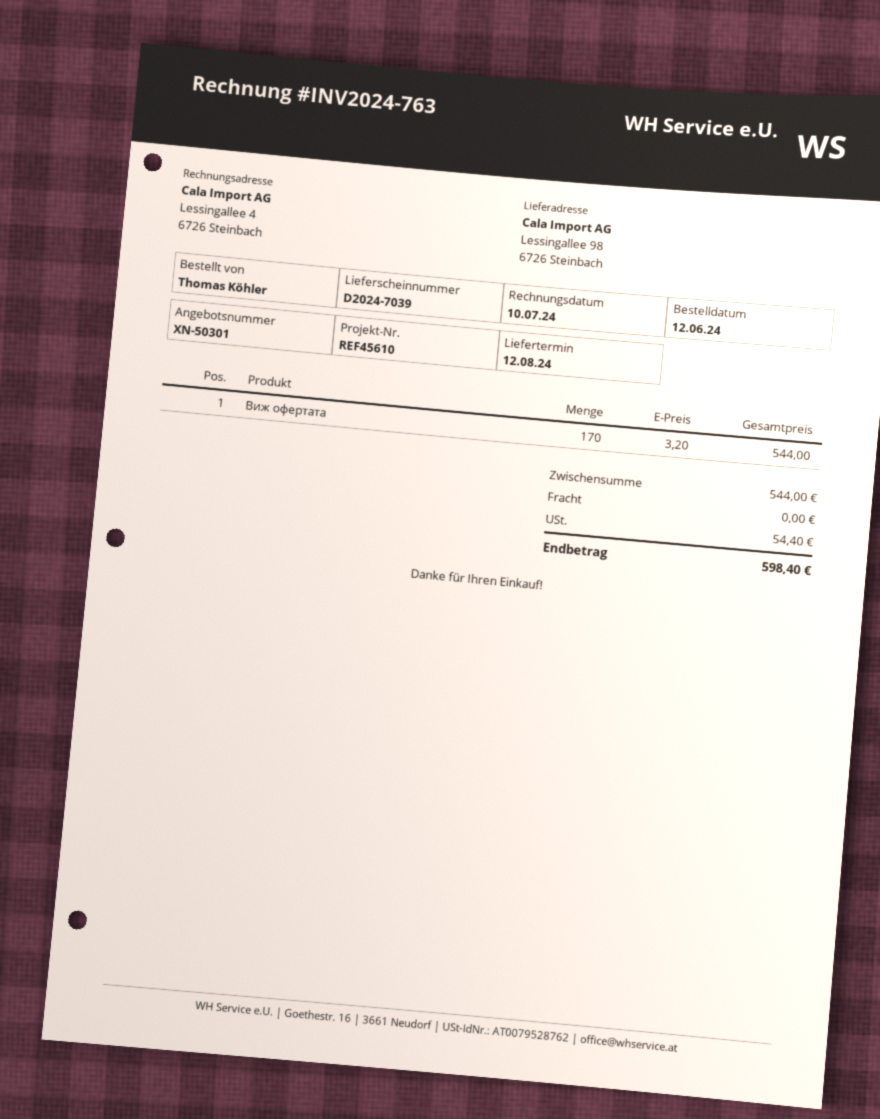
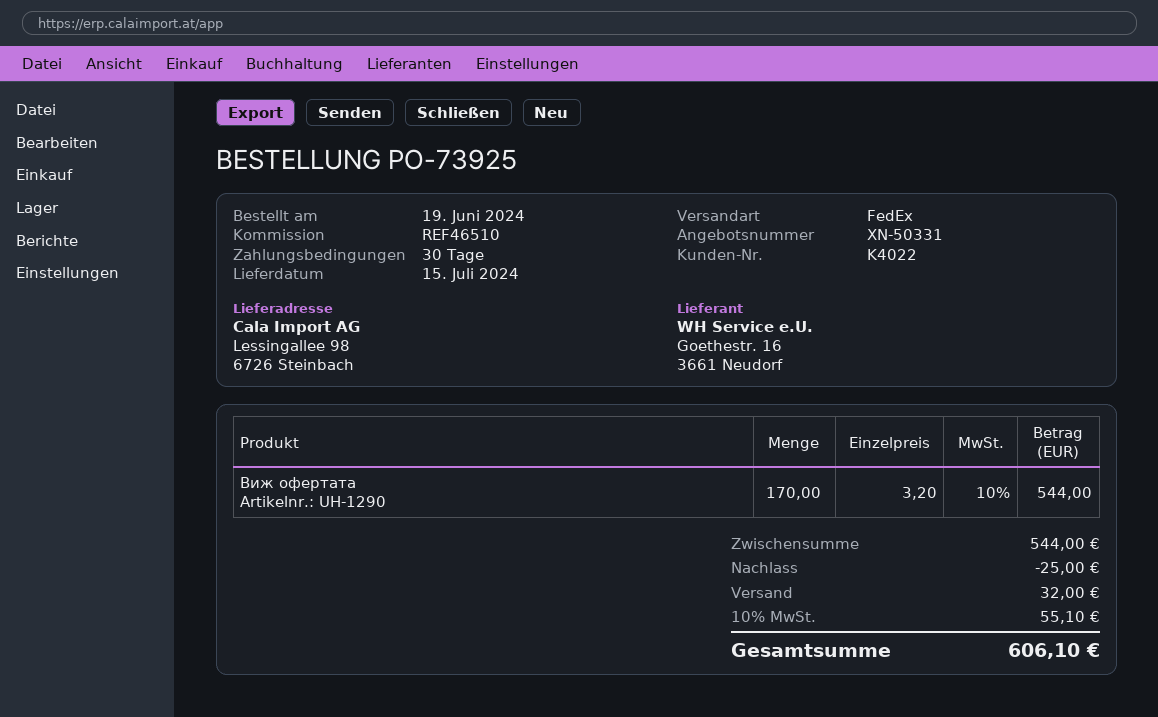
quote number: XN-50301 -> XN-50331
order date: 2024-06-12 -> 2024-06-19
delivery date: 2024-08-12 -> 2024-07-15
reference: REF45610 -> REF46510
discount: none -> 25.00
shipping: 0.00 -> 32.00
tax: 54.40 -> 55.10
total: 598.40 -> 606.10

